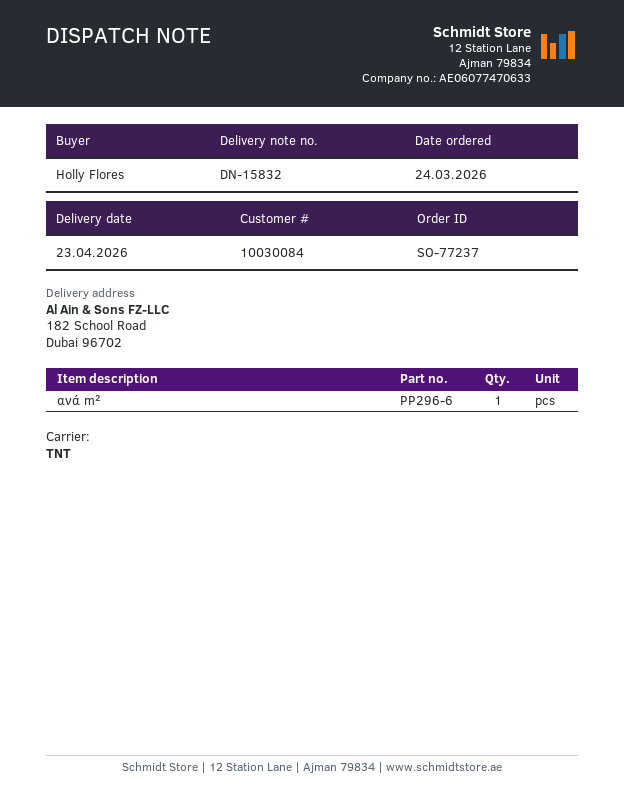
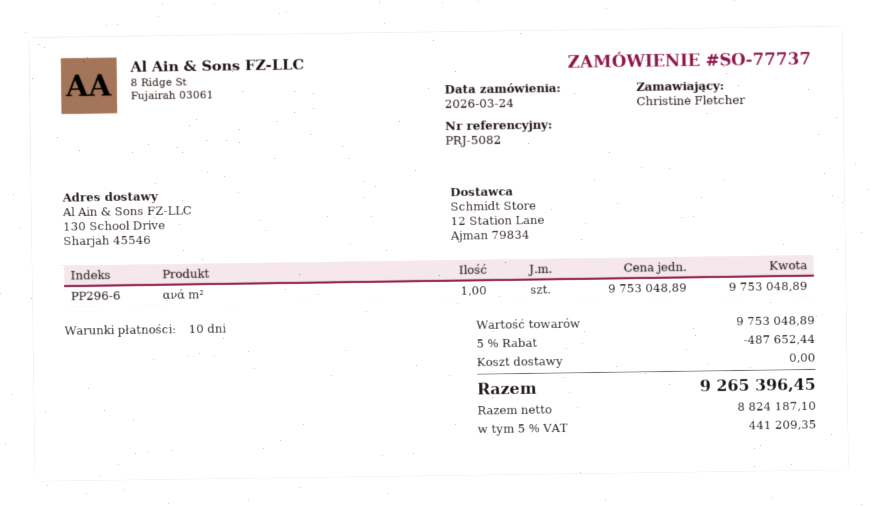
order number: SO-77237 -> SO-77737
ordered by: Holly Flores -> Christine Fletcher
ship to: 182 School Road, Dubai 96702 -> 130 School Drive, Sharjah 45546

